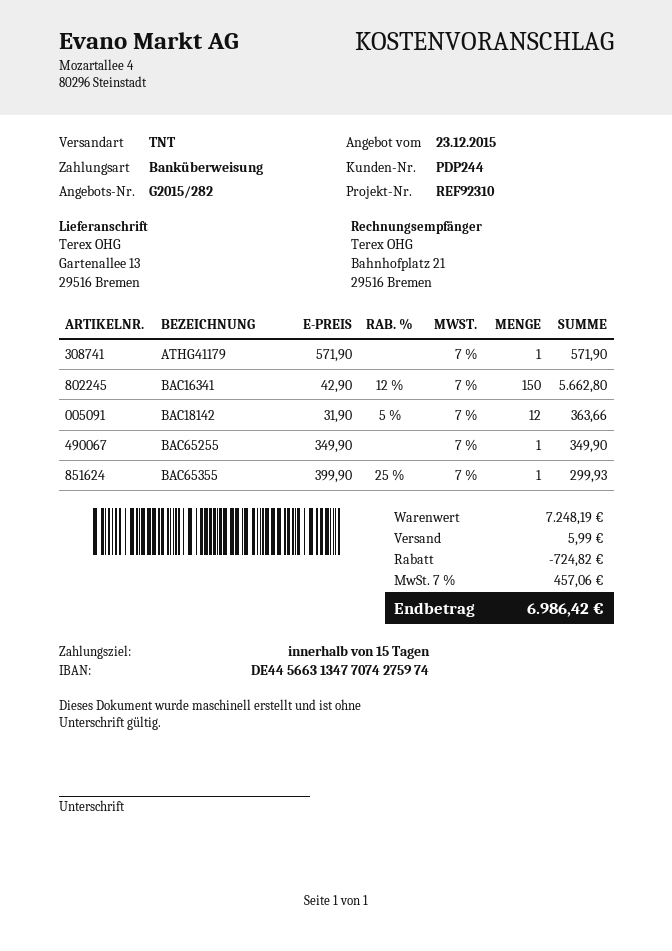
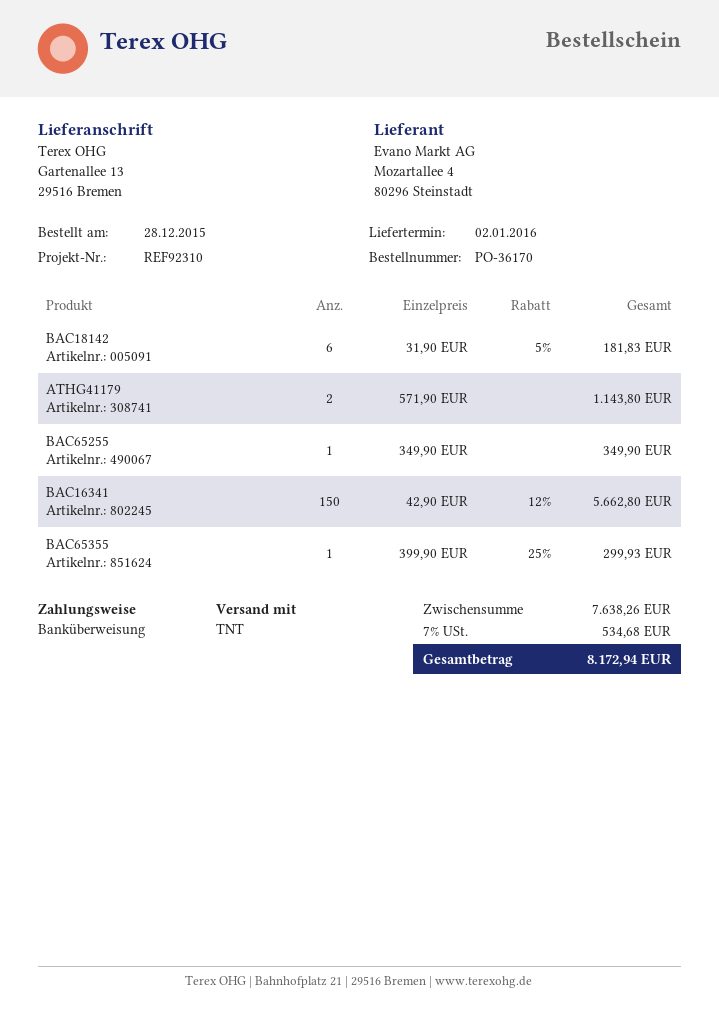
ATHG41179: 1 x 571.90 = 571.90 -> 2 x 571.90 = 1143.80
BAC18142: 12 x 31.90 - 5% = 363.66 -> 6 x 31.90 - 5% = 181.83
subtotal: 7248.19 -> 7638.26
discount: 724.82 -> none
shipping: 5.99 -> none
tax: 7% = 457.06 -> 7% = 534.68
total: 6986.42 -> 8172.94

